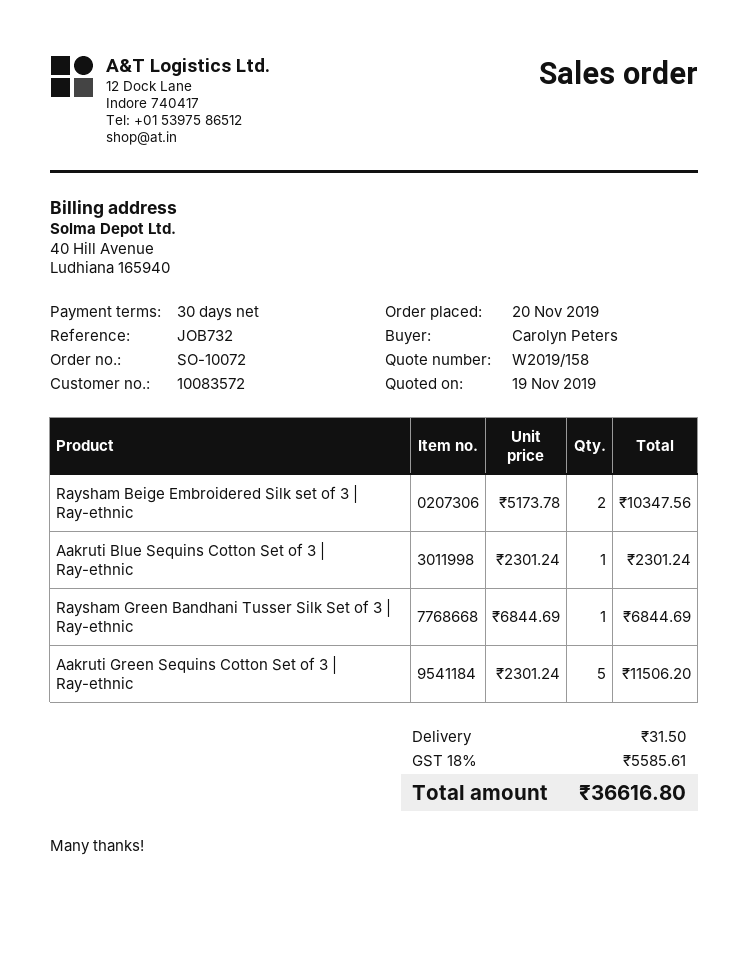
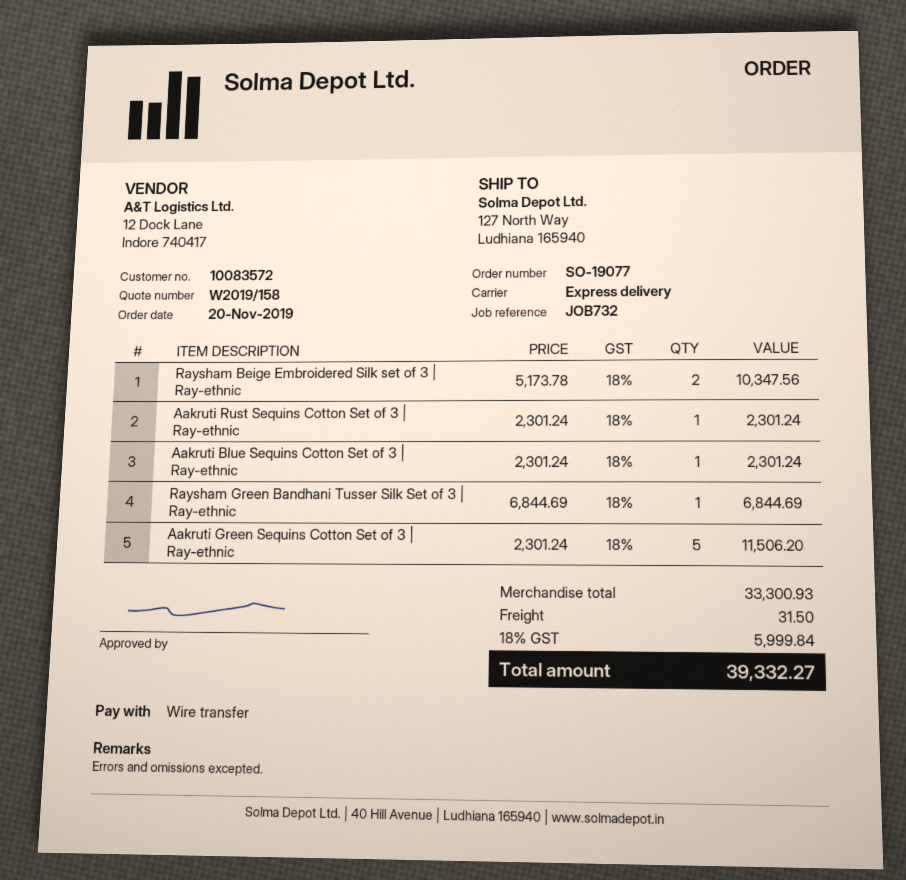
order number: SO-10072 -> SO-19077
Aakruti Rust Sequins Cotton Set of 3 | Ray-ethnic: none -> 1 x 2301.24 = 2301.24
tax: 18% = 5585.61 -> 18% = 5999.84
total: 36616.80 -> 39332.27

